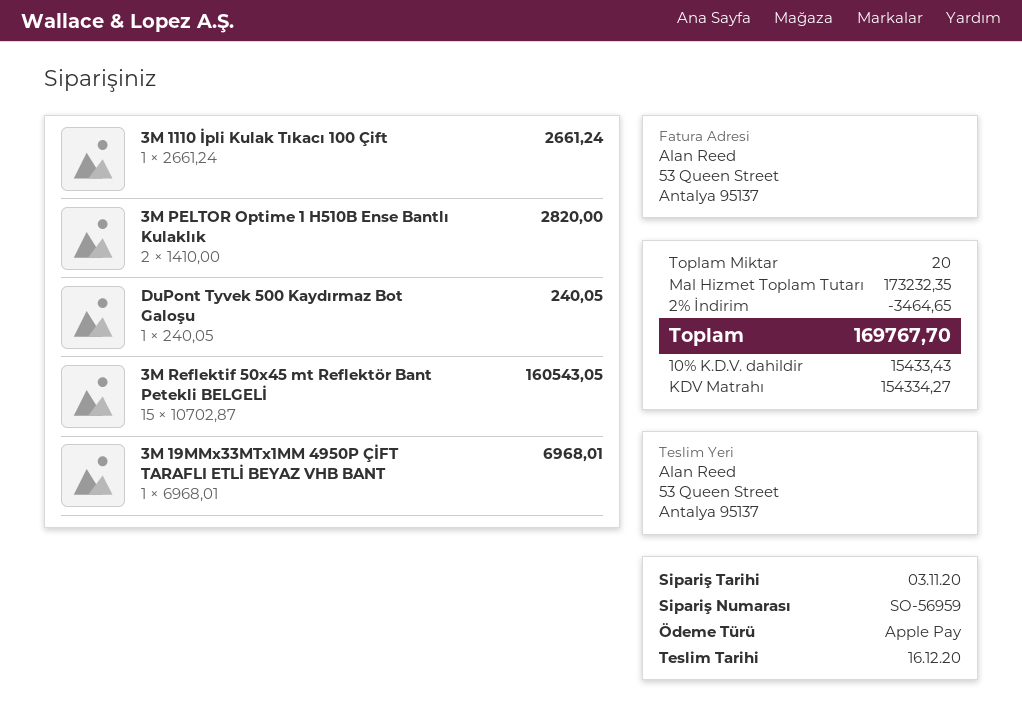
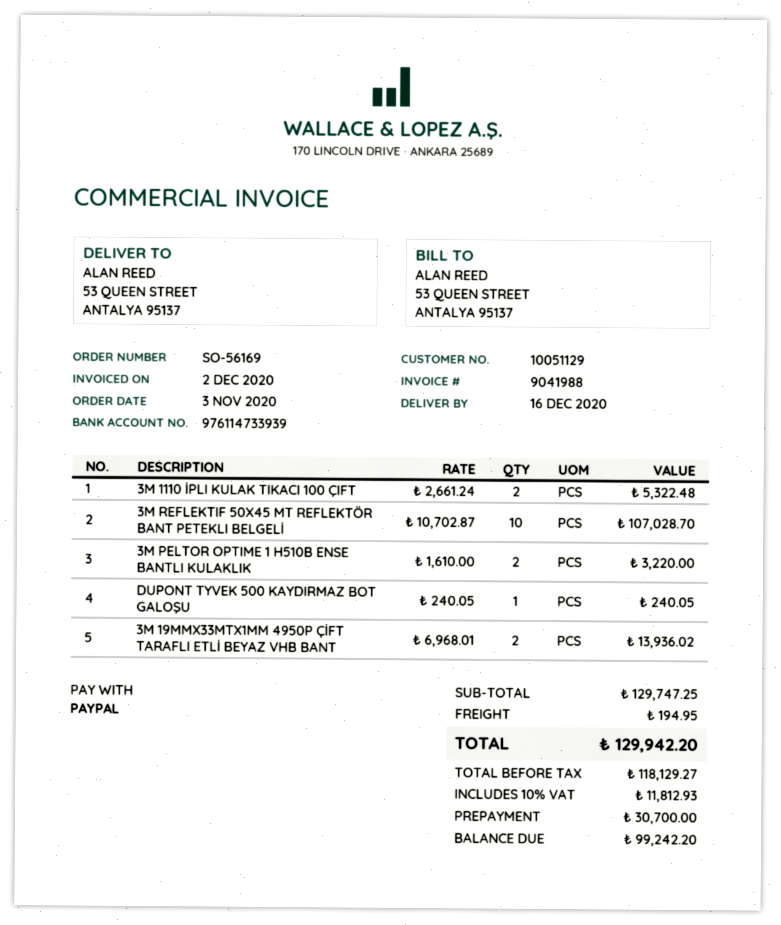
order number: SO-56959 -> SO-56169
payment method: Apple Pay -> PayPal
3M 1110 İpli Kulak Tıkacı 100 Çift: 1 x 2661.24 = 2661.24 -> 2 x 2661.24 = 5322.48
3M PELTOR Optime 1 H510B Ense Bantlı Kulaklık: 2 x 1410.00 = 2820.00 -> 2 x 1610.00 = 3220.00
3M Reflektif 50x45 mt Reflektör Bant Petekli BELGELİ: 15 x 10702.87 = 160543.05 -> 10 x 10702.87 = 107028.70
3M 19MMx33MTx1MM 4950P ÇİFT TARAFLI ETLİ BEYAZ VHB BANT: 1 x 6968.01 = 6968.01 -> 2 x 6968.01 = 13936.02
subtotal: 173232.35 -> 129747.25
discount: 2% = 3464.65 -> none
shipping: none -> 194.95
net: 154334.27 -> 118129.27
tax: 10% = 15433.43 -> 10% = 11812.93
total: 169767.70 -> 129942.20

